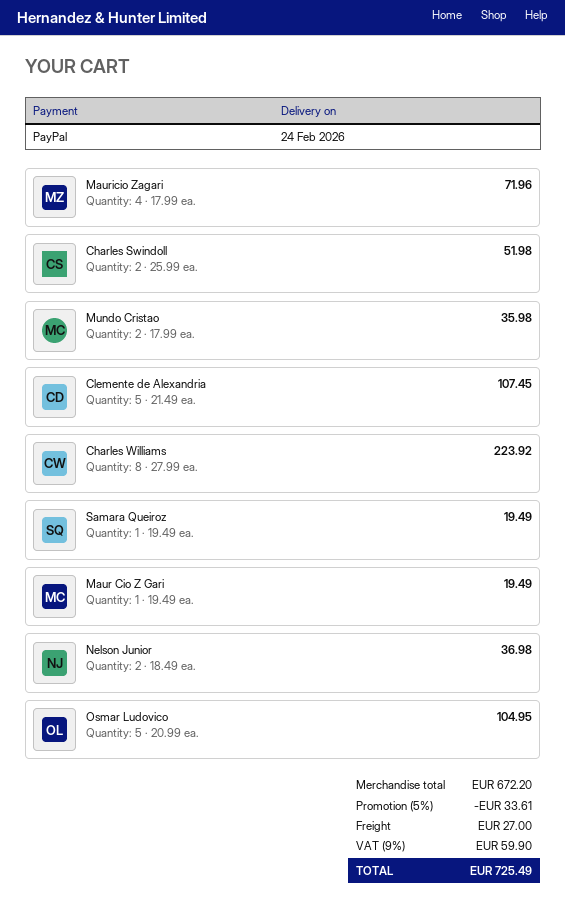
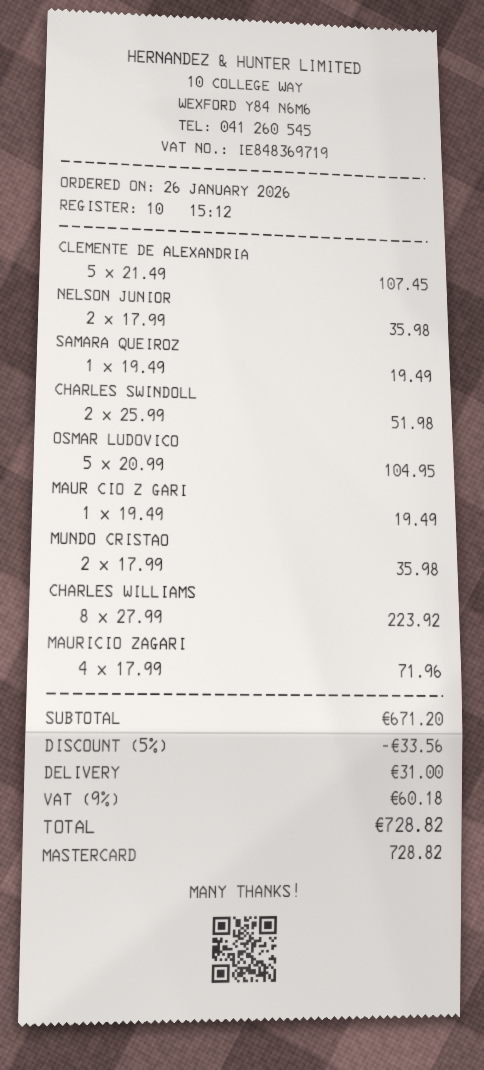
payment method: PayPal -> Mastercard
Nelson Junior: 2 x 18.49 = 36.98 -> 2 x 17.99 = 35.98
subtotal: 672.20 -> 671.20
discount: 5% = 33.61 -> 5% = 33.56
shipping: 27.00 -> 31.00
tax: 9% = 59.90 -> 9% = 60.18
total: 725.49 -> 728.82

